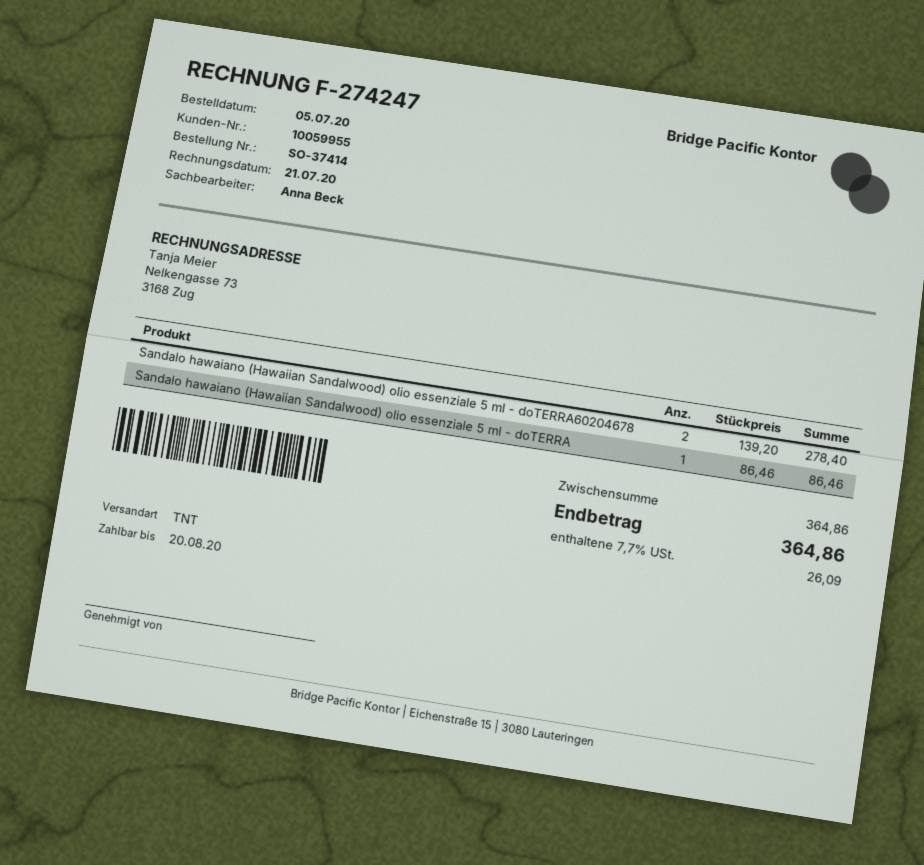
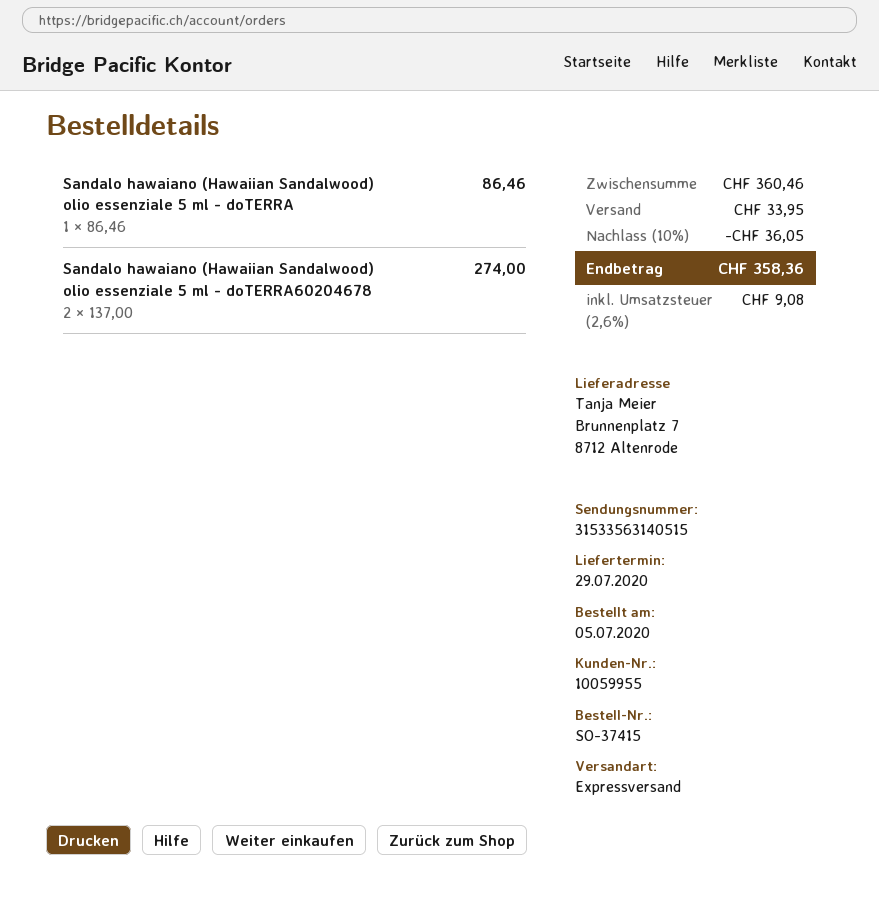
order number: SO-37414 -> SO-37415
shipping method: TNT -> express
Sandalo hawaiano (Hawaiian Sandalwood) olio essenziale 5 ml - doTERRA60204678: 2 x 139.20 = 278.40 -> 2 x 137.00 = 274.00
subtotal: 364.86 -> 360.46
discount: none -> 10% = 36.05
shipping: none -> 33.95
tax: 7.7% = 26.09 -> 2.6% = 9.08
total: 364.86 -> 358.36

